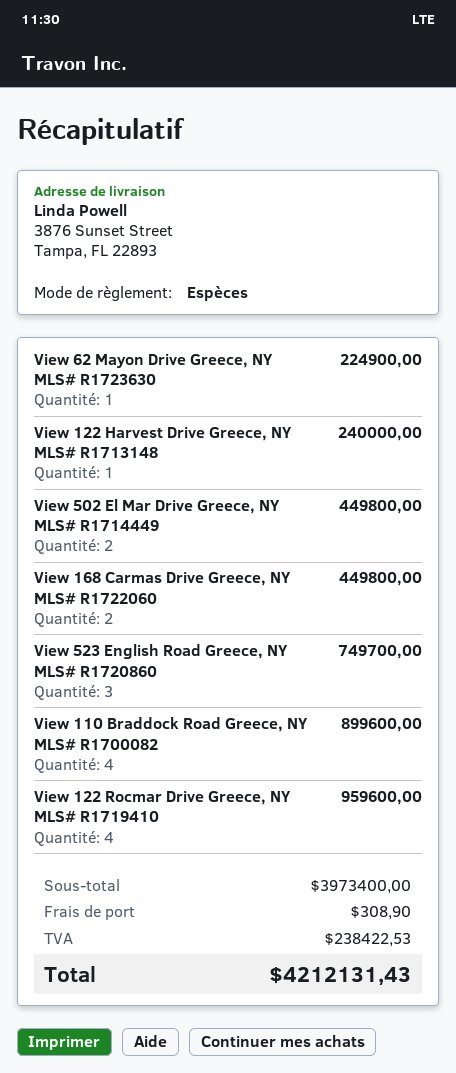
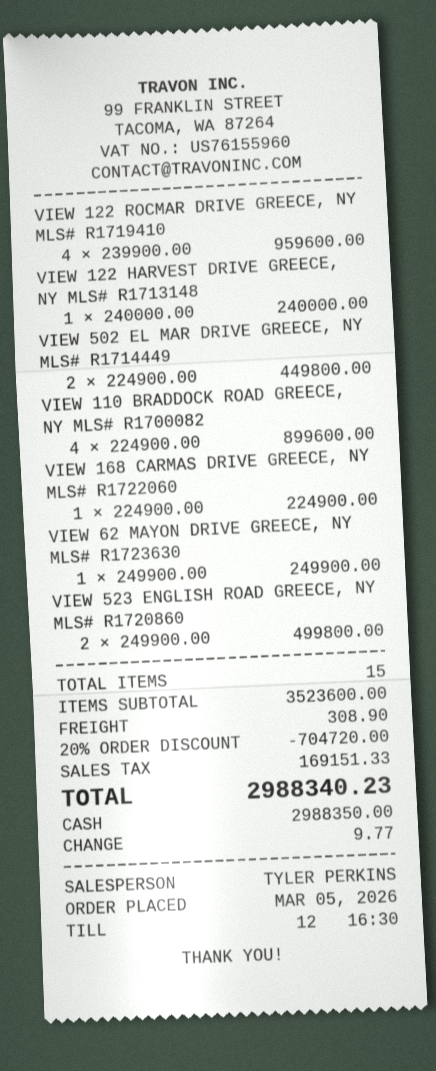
View 62 Mayon Drive Greece, NY MLS# R1723630: 1 for 224900.00 -> 1 for 249900.00
View 168 Carmas Drive Greece, NY MLS# R1722060: 2 for 449800.00 -> 1 for 224900.00
View 523 English Road Greece, NY MLS# R1720860: 3 for 749700.00 -> 2 for 499800.00
subtotal: 3973400.00 -> 3523600.00
discount: none -> 20% = 704720.00
tax: 238422.53 -> 169151.33
total: 4212131.43 -> 2988340.23

